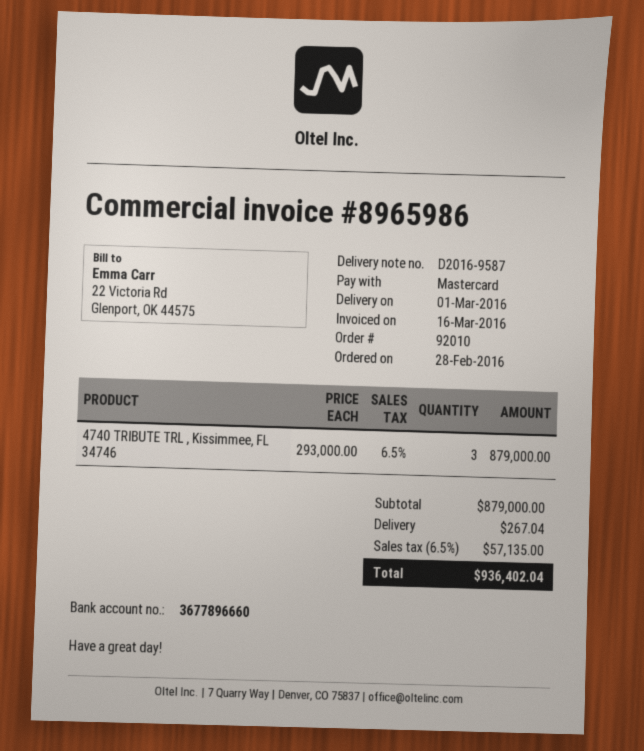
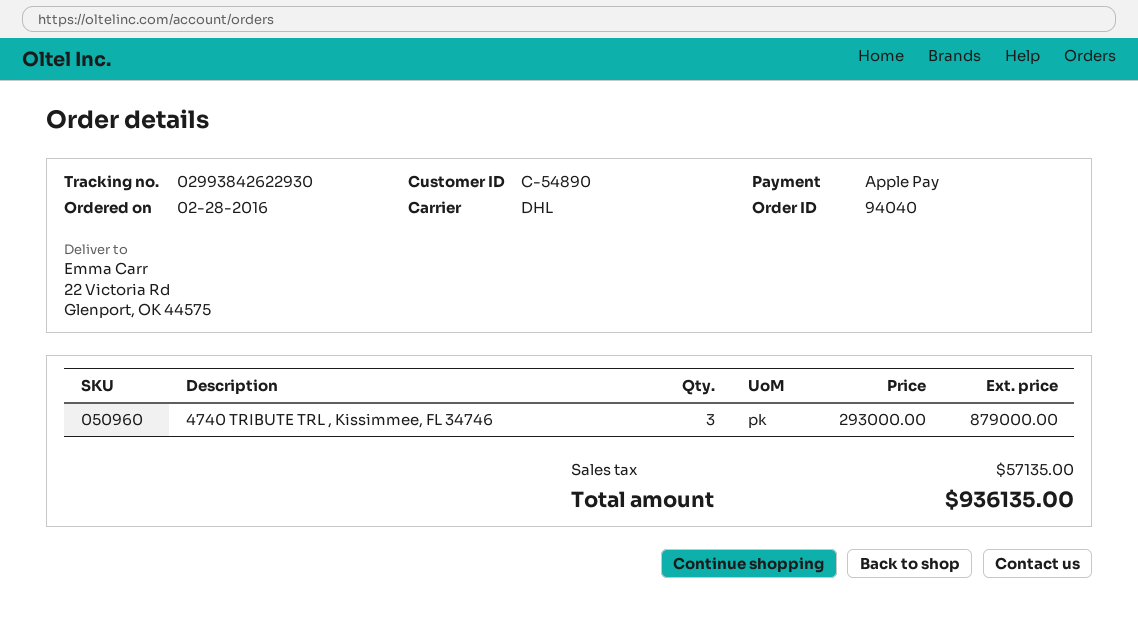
order number: 92010 -> 94040
payment method: Mastercard -> Apple Pay
shipping: 267.04 -> none
total: 936402.04 -> 936135.00

